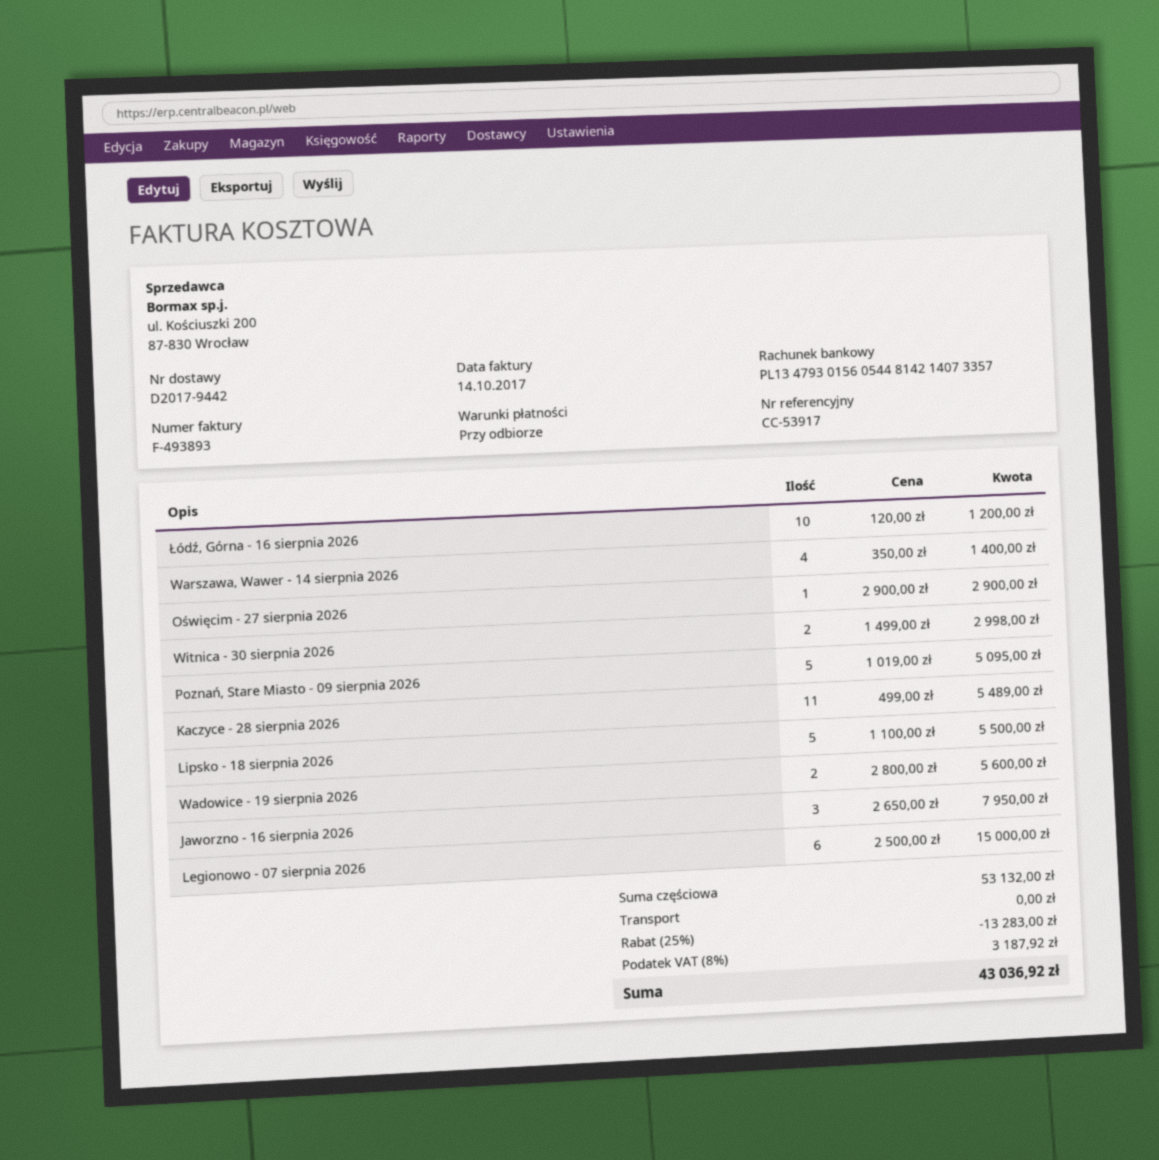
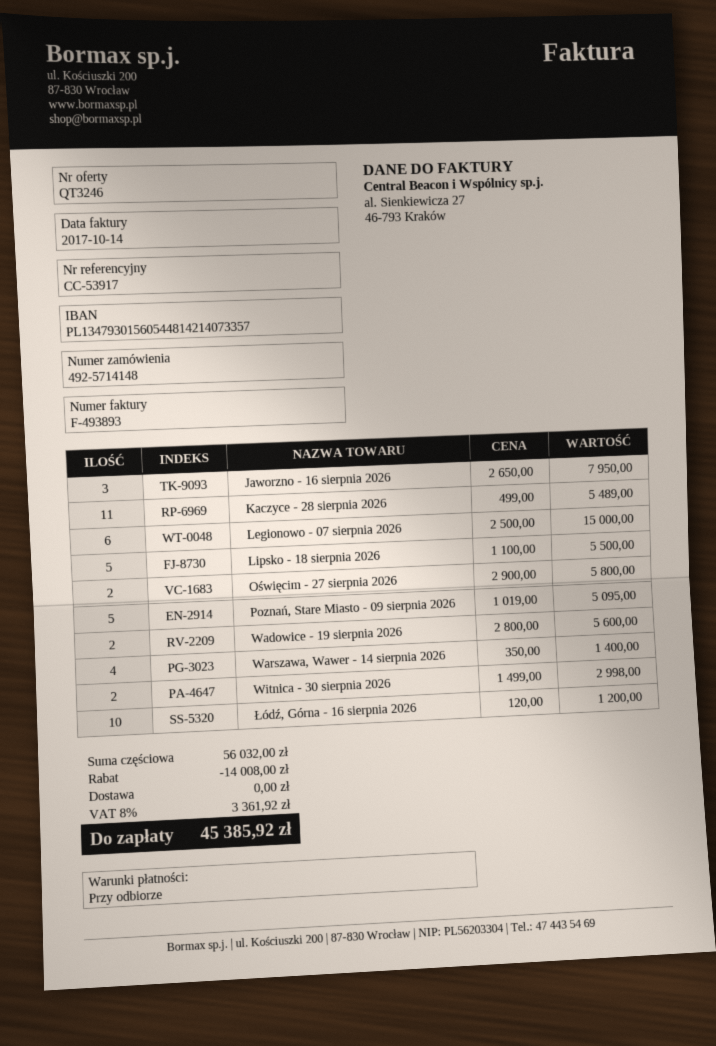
Oświęcim - 27 sierpnia 2026: 1 x 2900.00 = 2900.00 -> 2 x 2900.00 = 5800.00
subtotal: 53132.00 -> 56032.00
discount: 13283.00 -> 14008.00
tax: 8% = 3187.92 -> 8% = 3361.92
total: 43036.92 -> 45385.92

